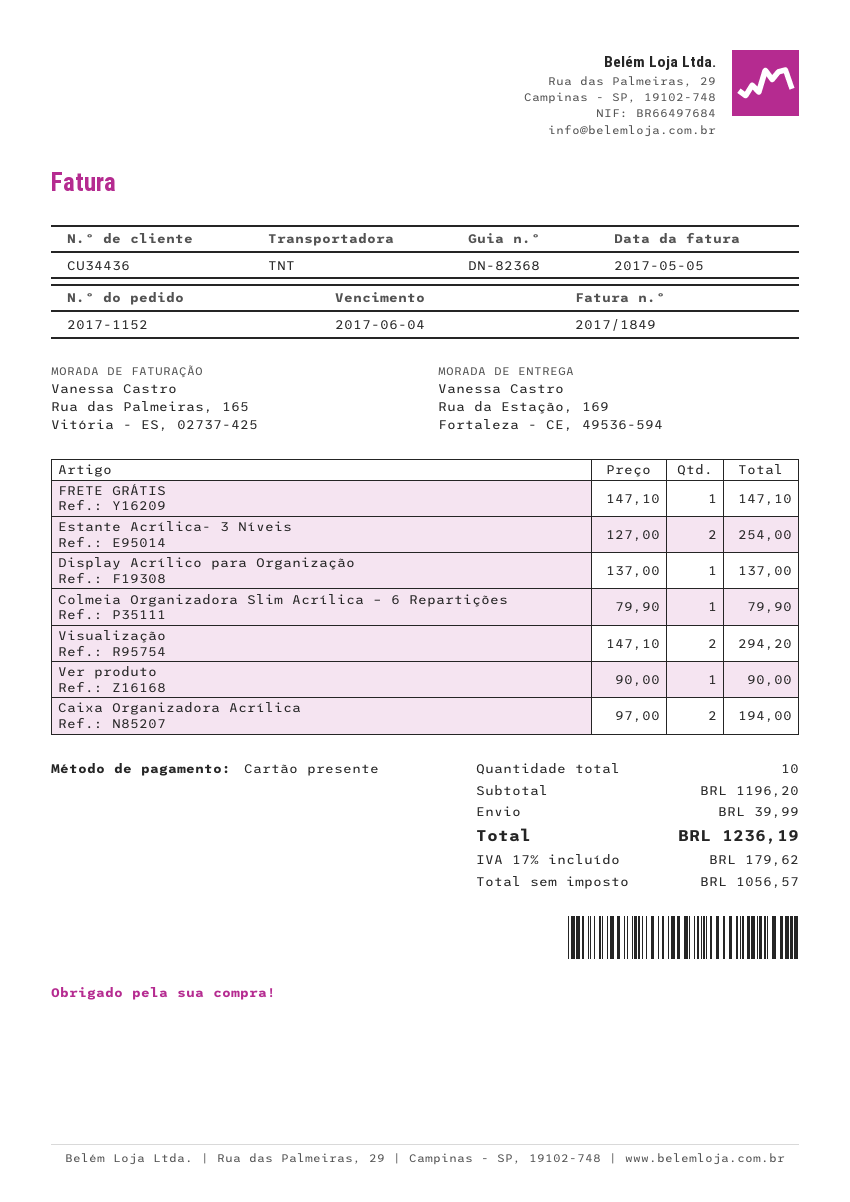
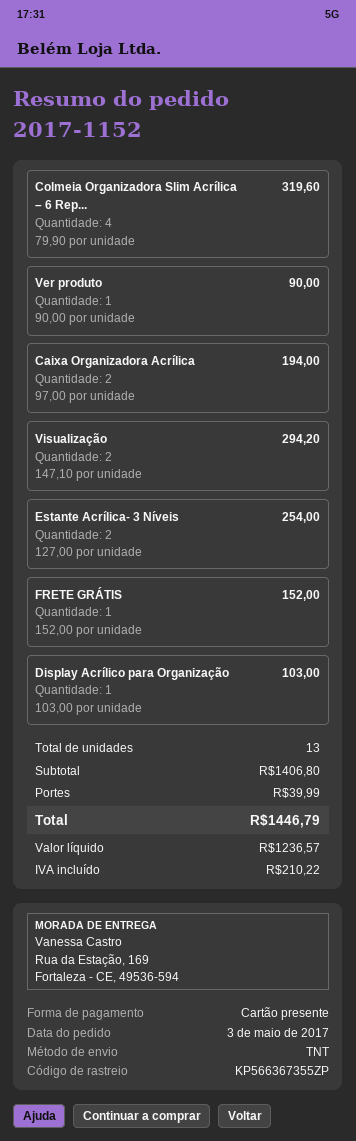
FRETE GRÁTIS: 1 x 147.10 = 147.10 -> 1 x 152.00 = 152.00
Display Acrílico para Organização: 1 x 137.00 = 137.00 -> 1 x 103.00 = 103.00
Colmeia Organizadora Slim Acrílica – 6 Repartições: 1 x 79.90 = 79.90 -> 4 x 79.90 = 319.60
total quantity: 10 -> 13
subtotal: 1196.20 -> 1406.80
net: 1056.57 -> 1236.57
tax: 179.62 -> 210.22
total: 1236.19 -> 1446.79

